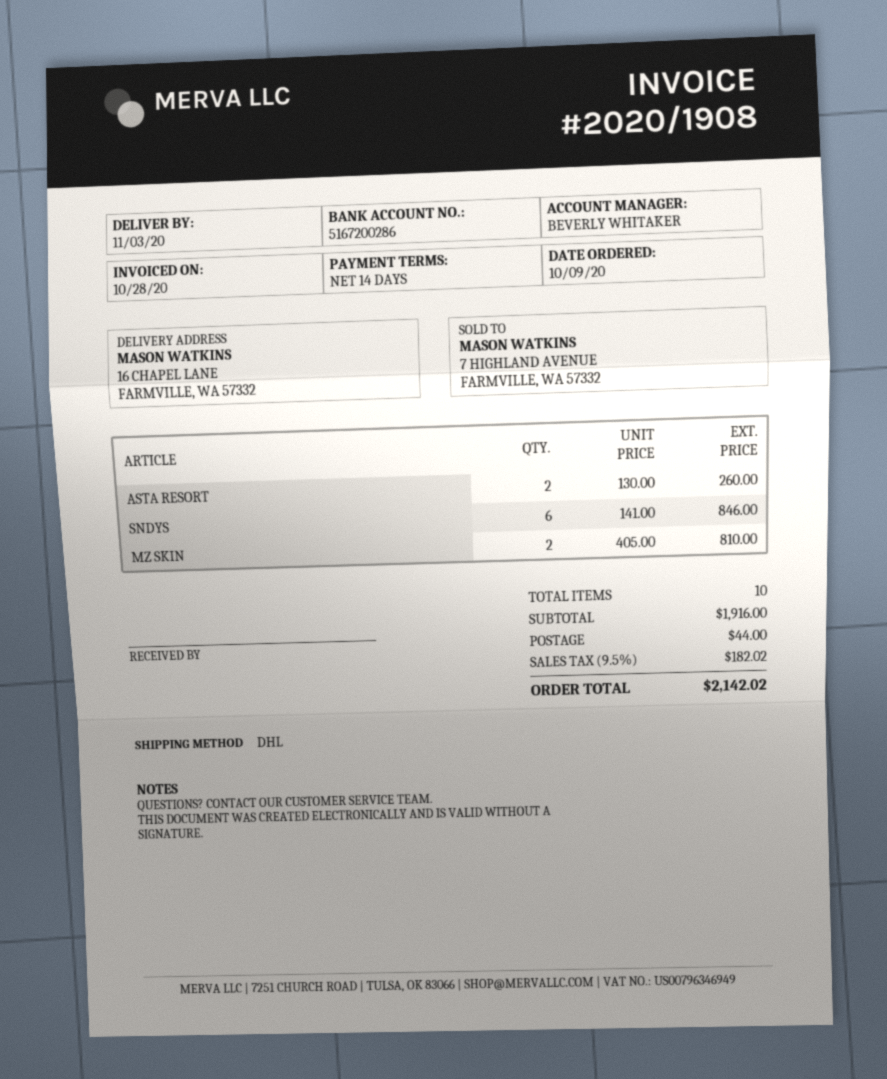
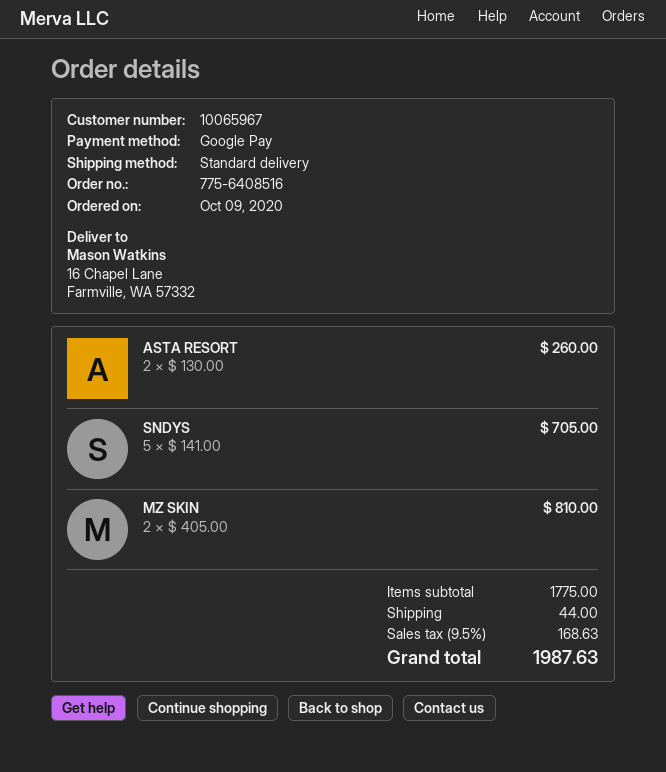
shipping method: DHL -> standard
SNDYS: 6 x 141.00 = 846.00 -> 5 x 141.00 = 705.00
subtotal: 1916.00 -> 1775.00
tax: 9.5% = 182.02 -> 9.5% = 168.63
total: 2142.02 -> 1987.63

